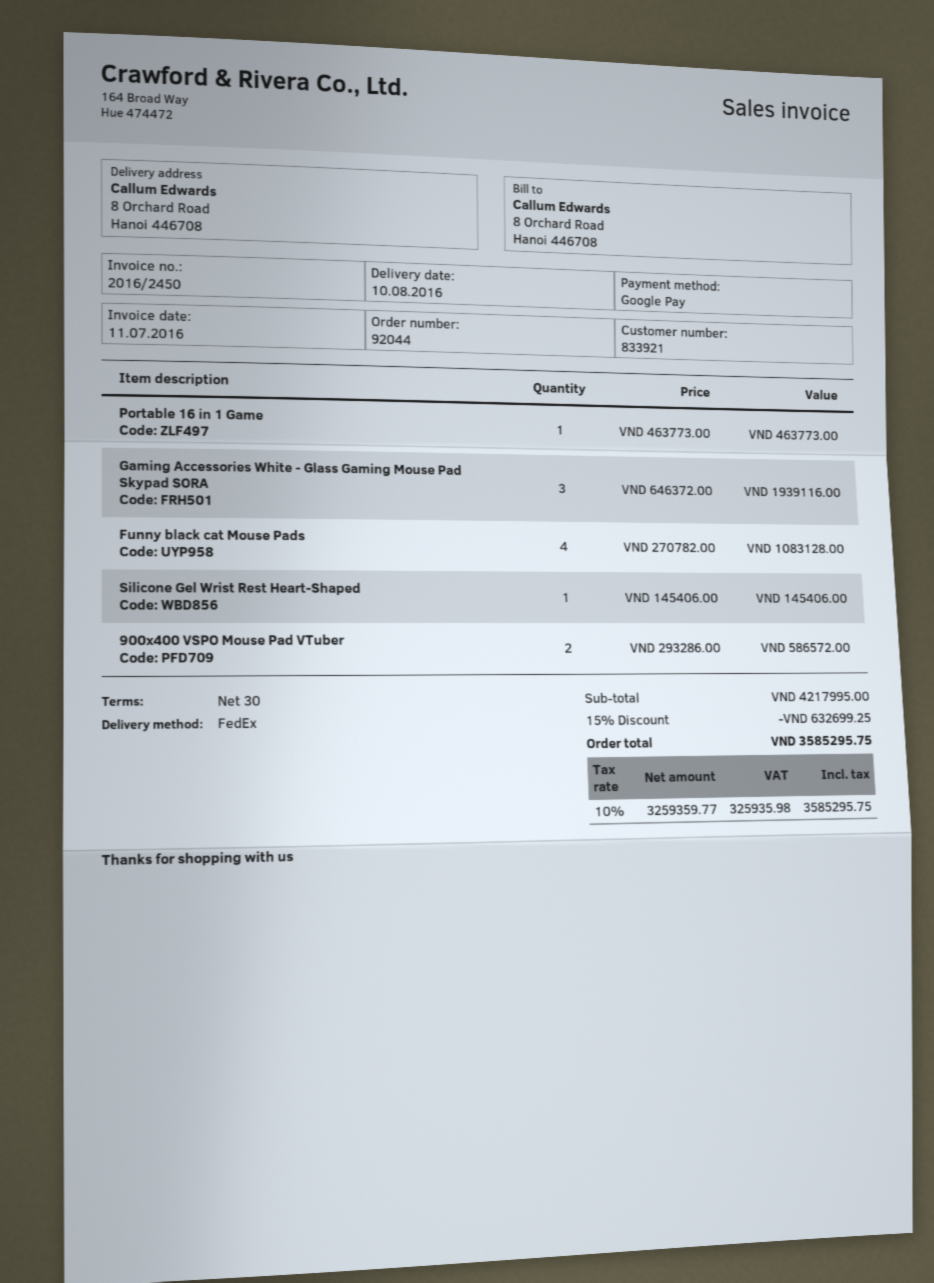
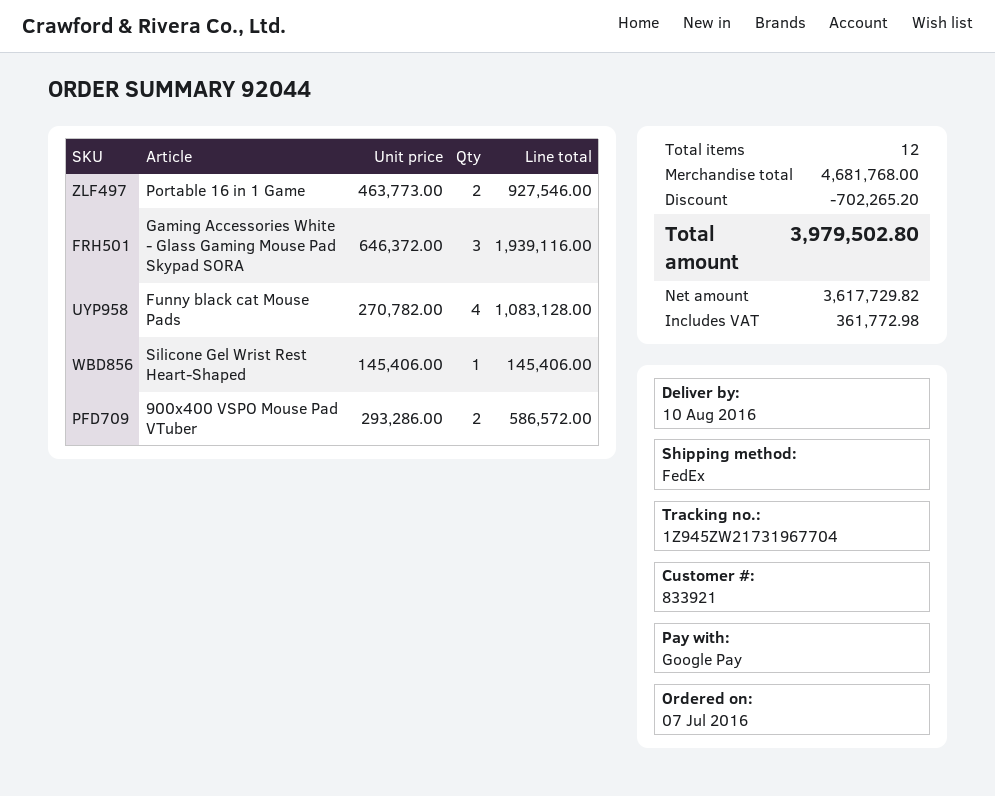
Portable 16 in 1 Game: 1 x 463773.00 = 463773.00 -> 2 x 463773.00 = 927546.00
subtotal: 4217995.00 -> 4681768.00
discount: 632699.25 -> 702265.20
net: 3259359.77 -> 3617729.82
tax: 325935.98 -> 361772.98
total: 3585295.75 -> 3979502.80

